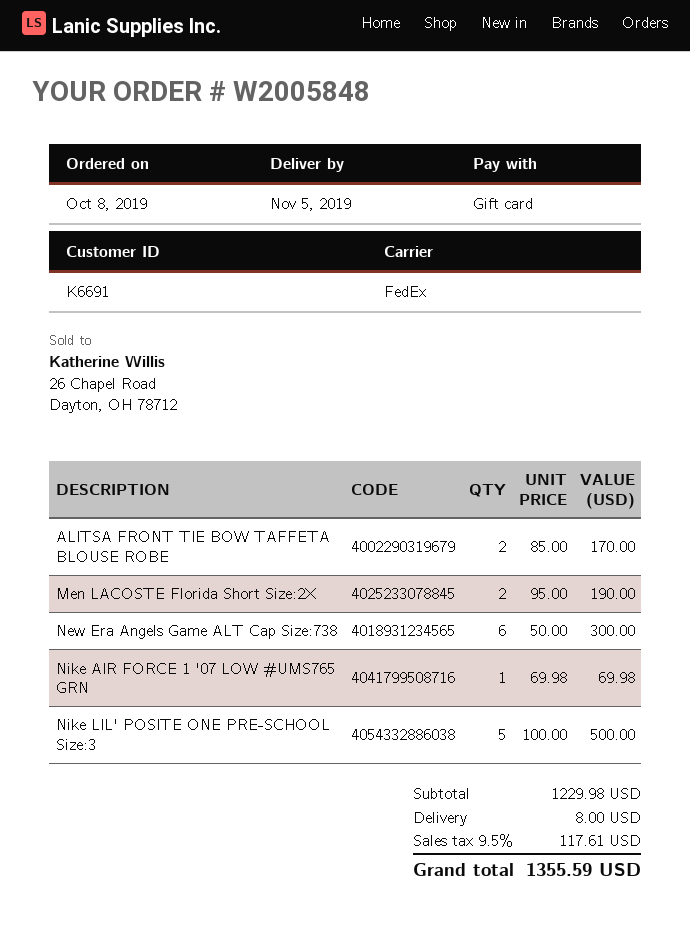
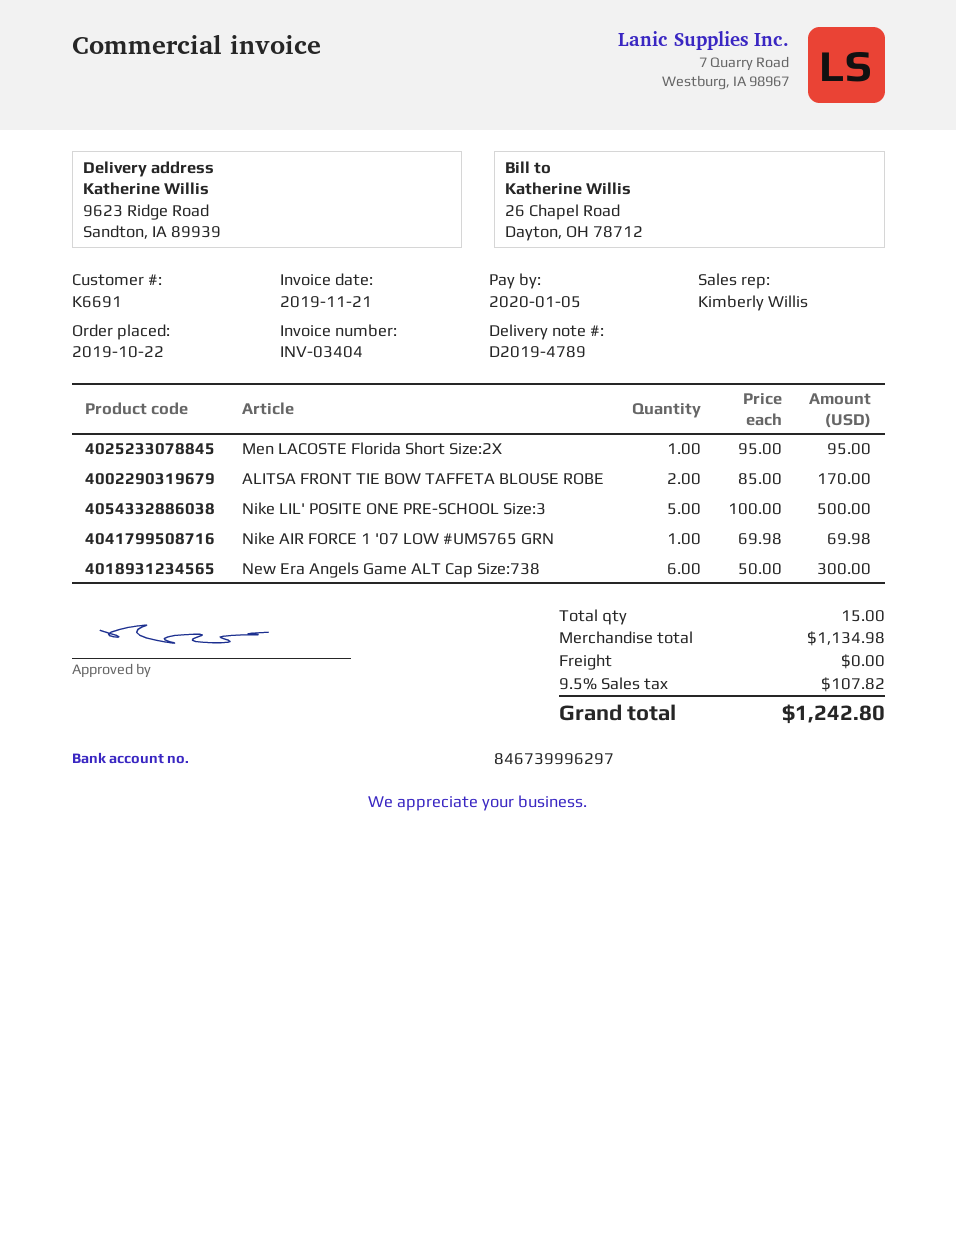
order date: 2019-10-08 -> 2019-10-22
Men LACOSTE Florida Short Size:2X: 2 x 95.00 = 190.00 -> 1 x 95.00 = 95.00
subtotal: 1229.98 -> 1134.98
shipping: 8.00 -> 0.00
tax: 9.5% = 117.61 -> 9.5% = 107.82
total: 1355.59 -> 1242.80

